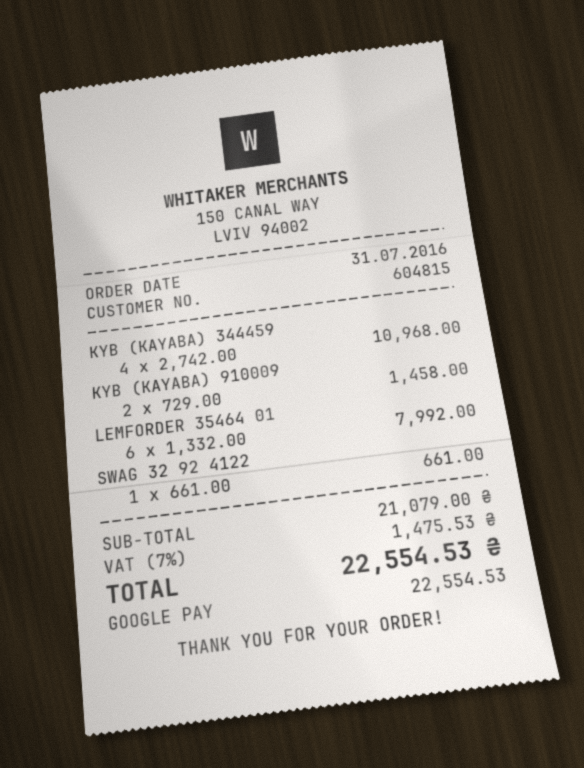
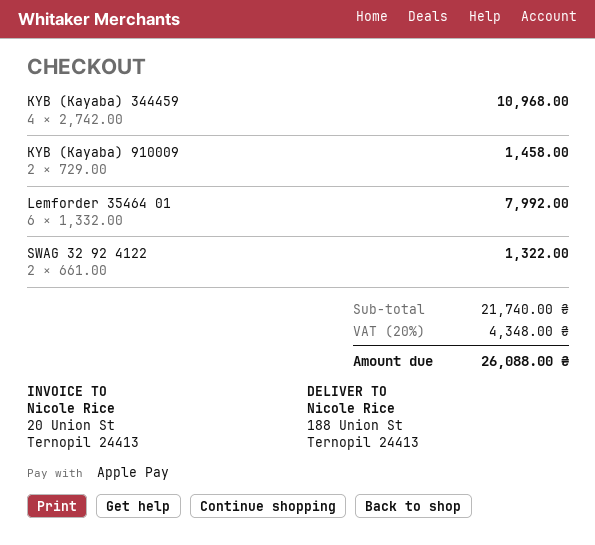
payment method: Google Pay -> Apple Pay
SWAG 32 92 4122: 1 x 661.00 = 661.00 -> 2 x 661.00 = 1322.00
subtotal: 21079.00 -> 21740.00
tax: 7% = 1475.53 -> 20% = 4348.00
total: 22554.53 -> 26088.00

